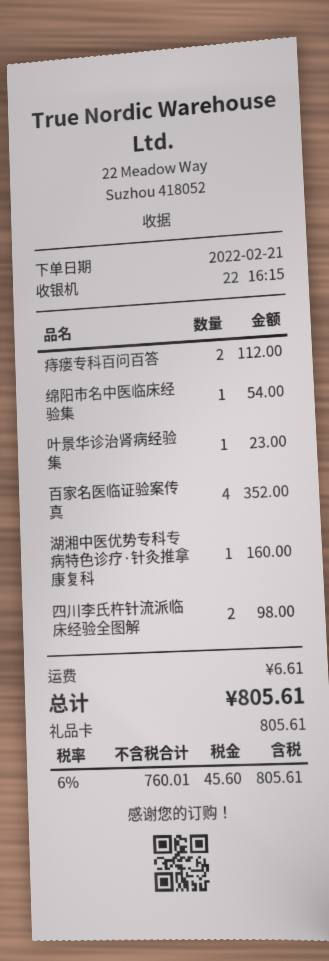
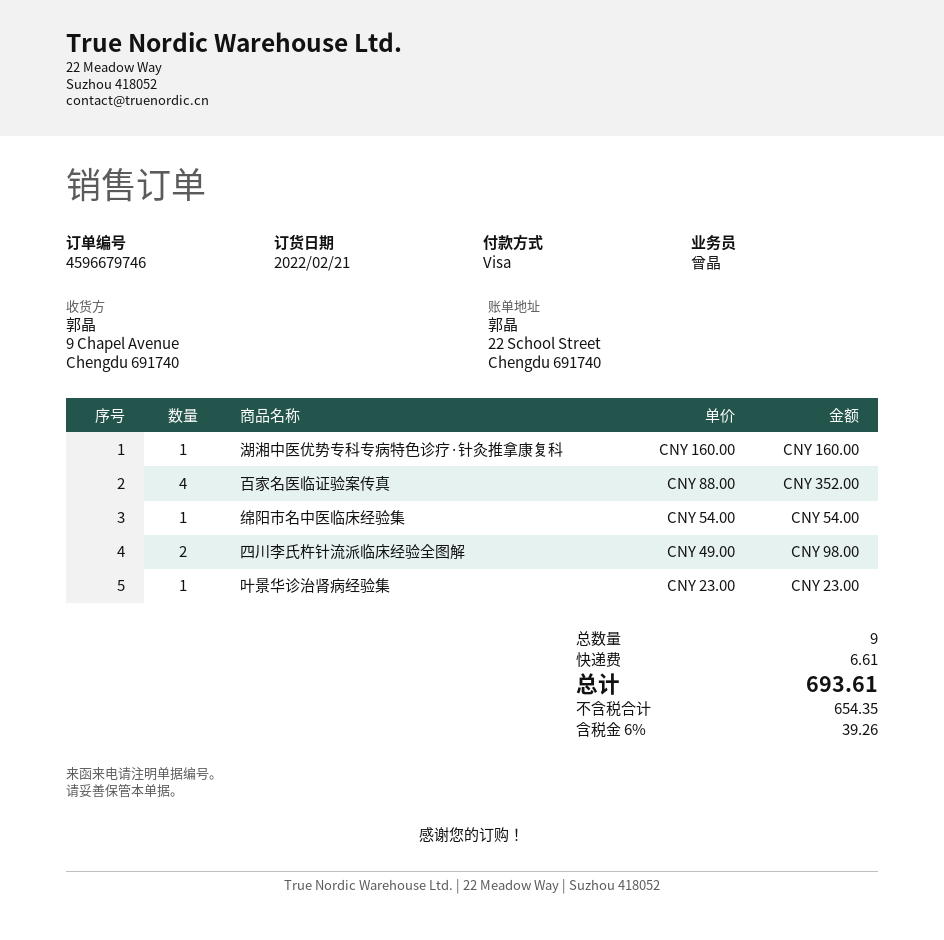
payment method: gift card -> Visa
痔瘘专科百问百答: 2 for 112.00 -> none
net: 760.01 -> 654.35
tax: 6% = 45.60 -> 6% = 39.26
total: 805.61 -> 693.61

